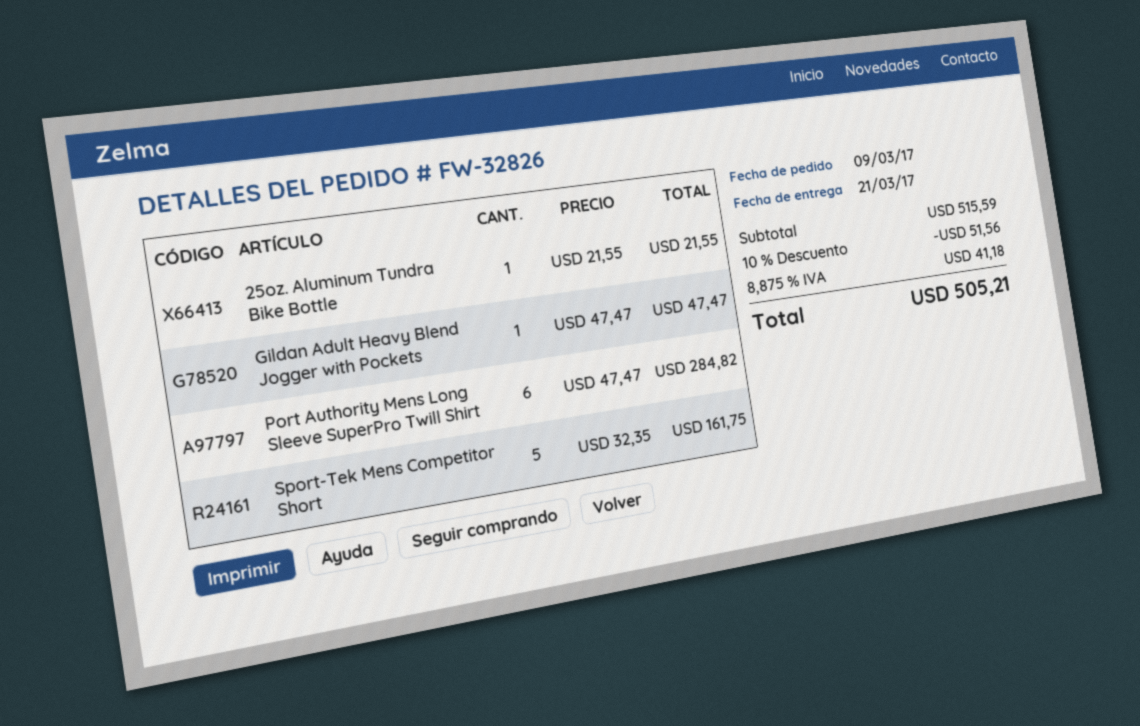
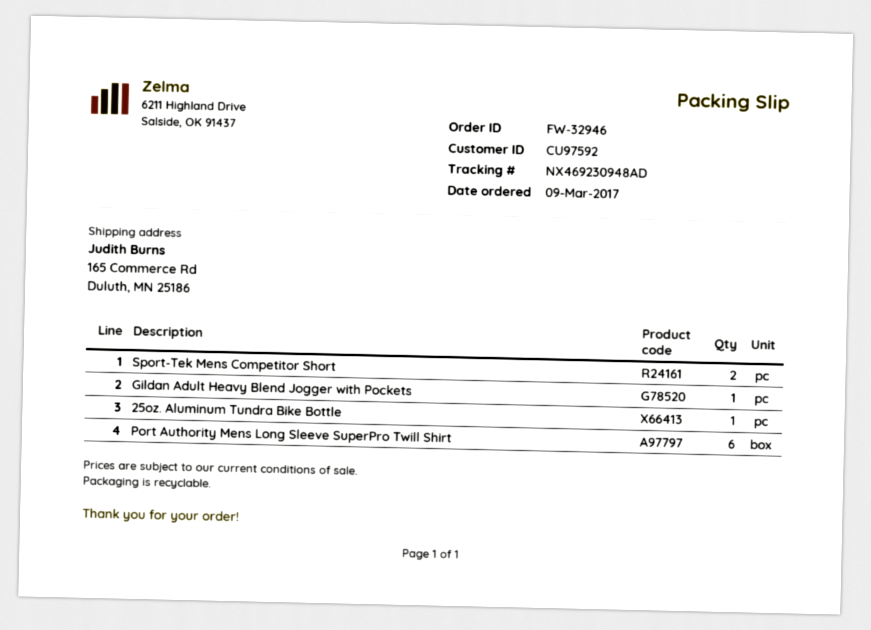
order number: FW-32826 -> FW-32946
Sport-Tek Mens Competitor Short: 5 -> 2

